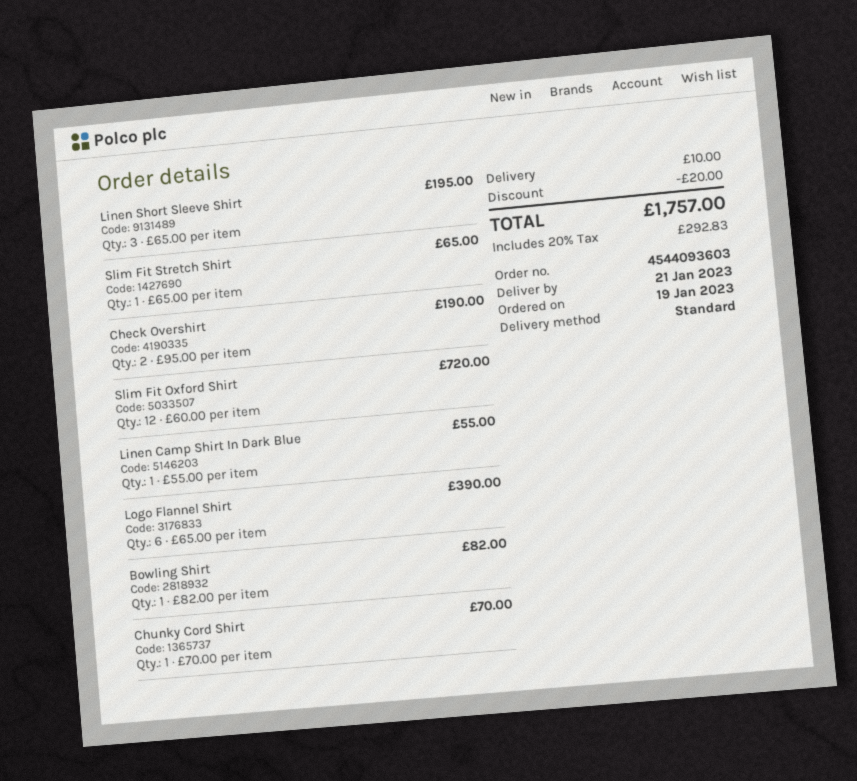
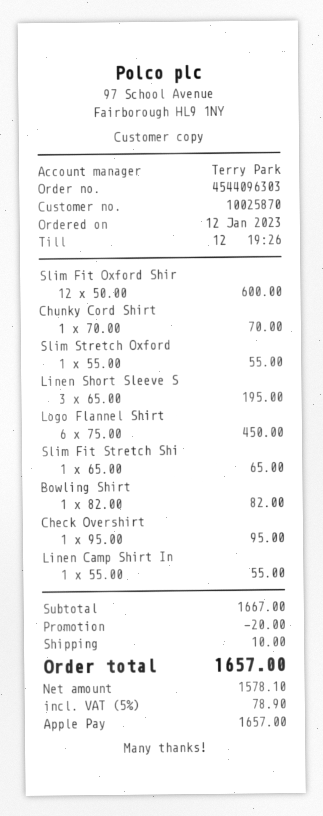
order number: 4544093603 -> 4544096303
order date: 2023-01-19 -> 2023-01-12
Check Overshirt: 2 x 95.00 = 190.00 -> 1 x 95.00 = 95.00
Slim Fit Oxford Shirt: 12 x 60.00 = 720.00 -> 12 x 50.00 = 600.00
Logo Flannel Shirt: 6 x 65.00 = 390.00 -> 6 x 75.00 = 450.00
Slim Stretch Oxford: none -> 1 x 55.00 = 55.00
tax: 20% = 292.83 -> 5% = 78.90
total: 1757.00 -> 1657.00

